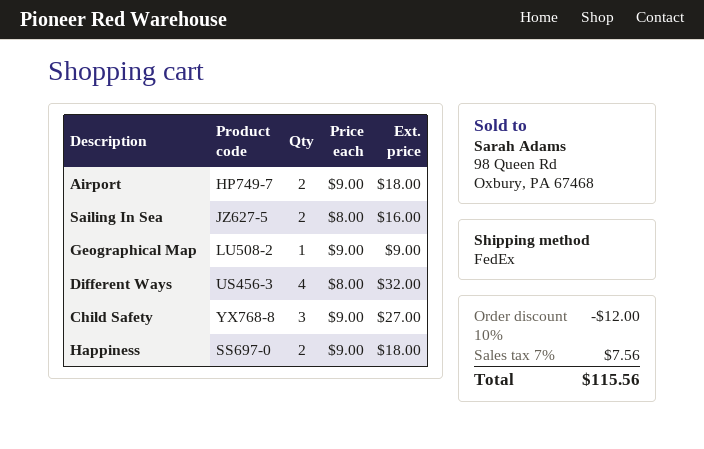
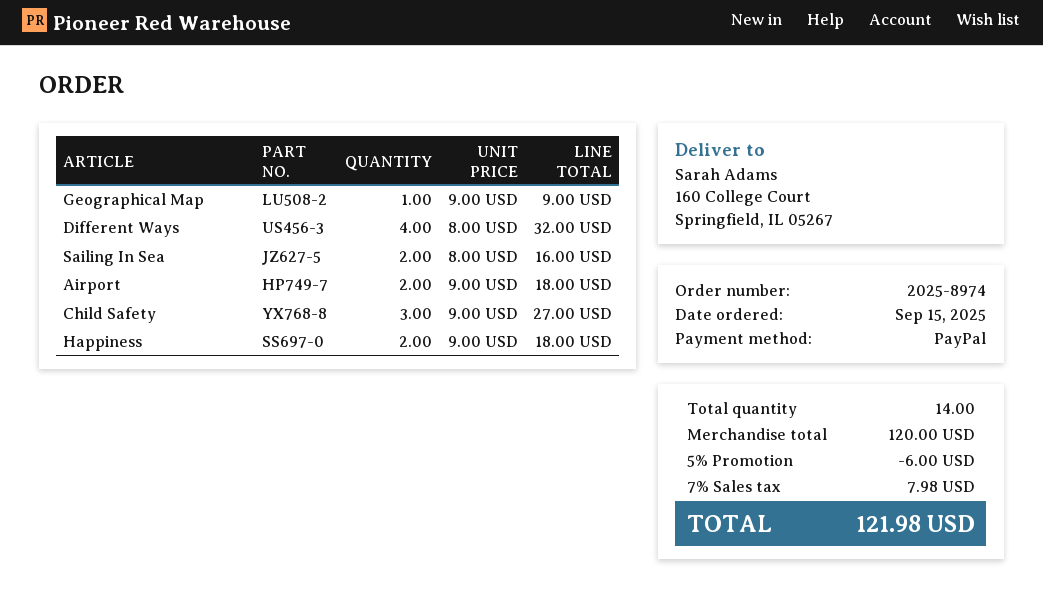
discount: 10% = 12.00 -> 5% = 6.00
tax: 7% = 7.56 -> 7% = 7.98
total: 115.56 -> 121.98

